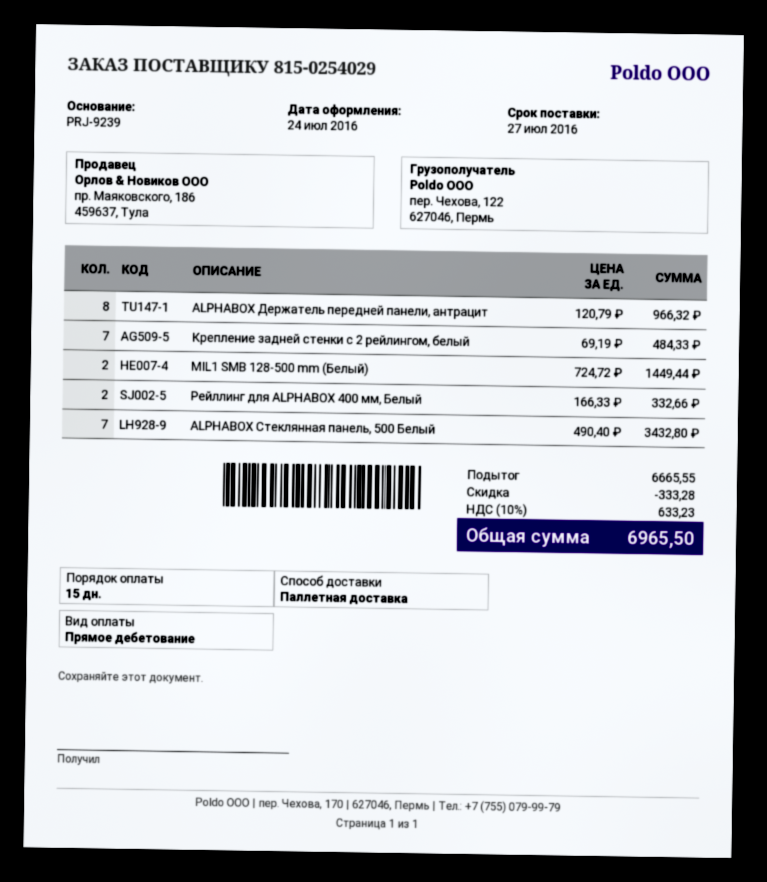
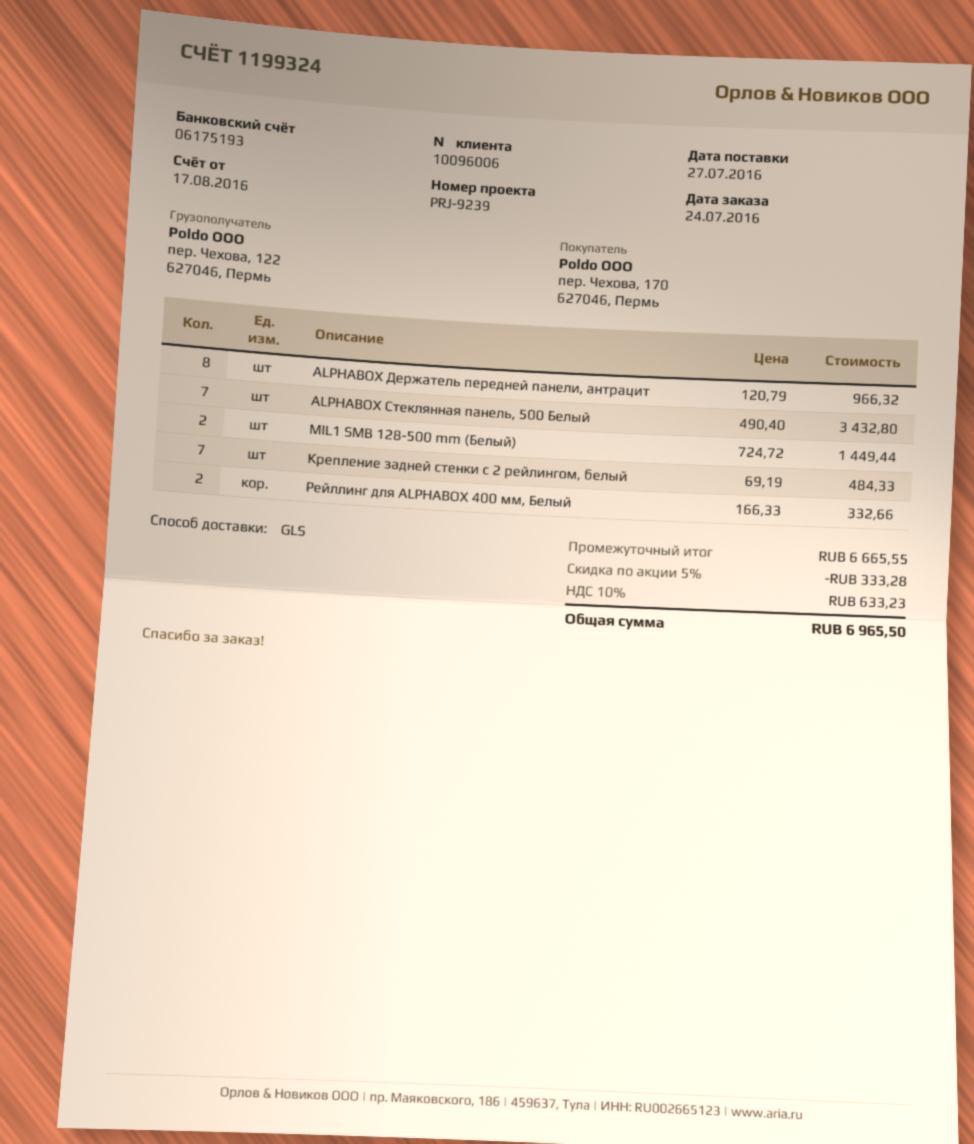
shipping method: pallet freight -> GLS

